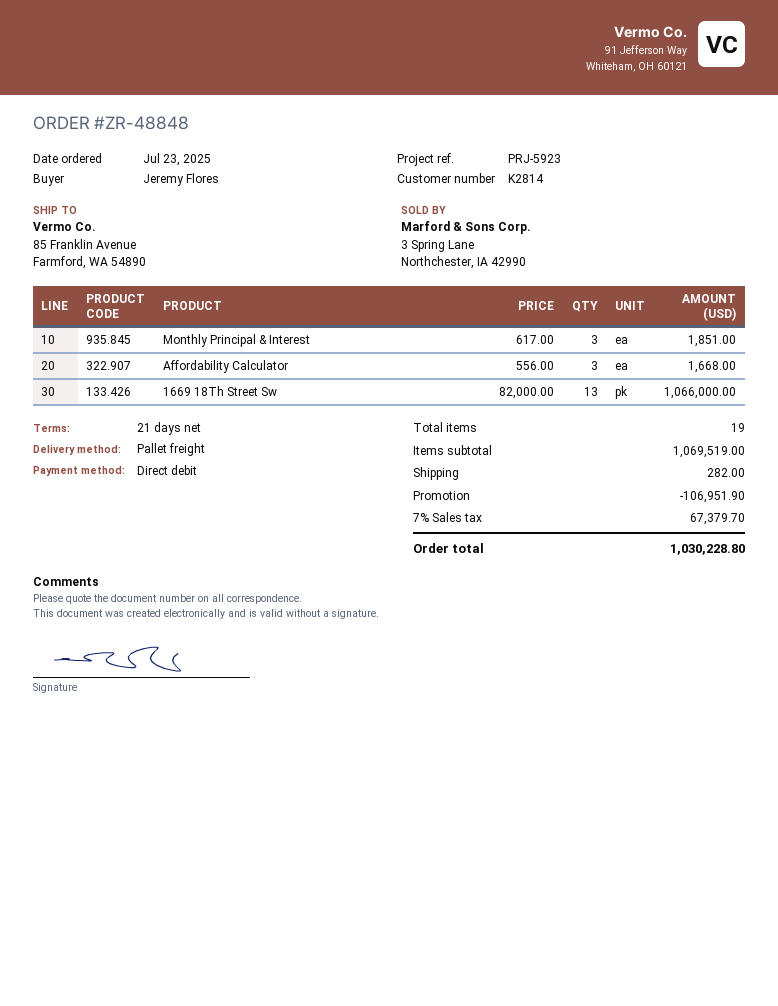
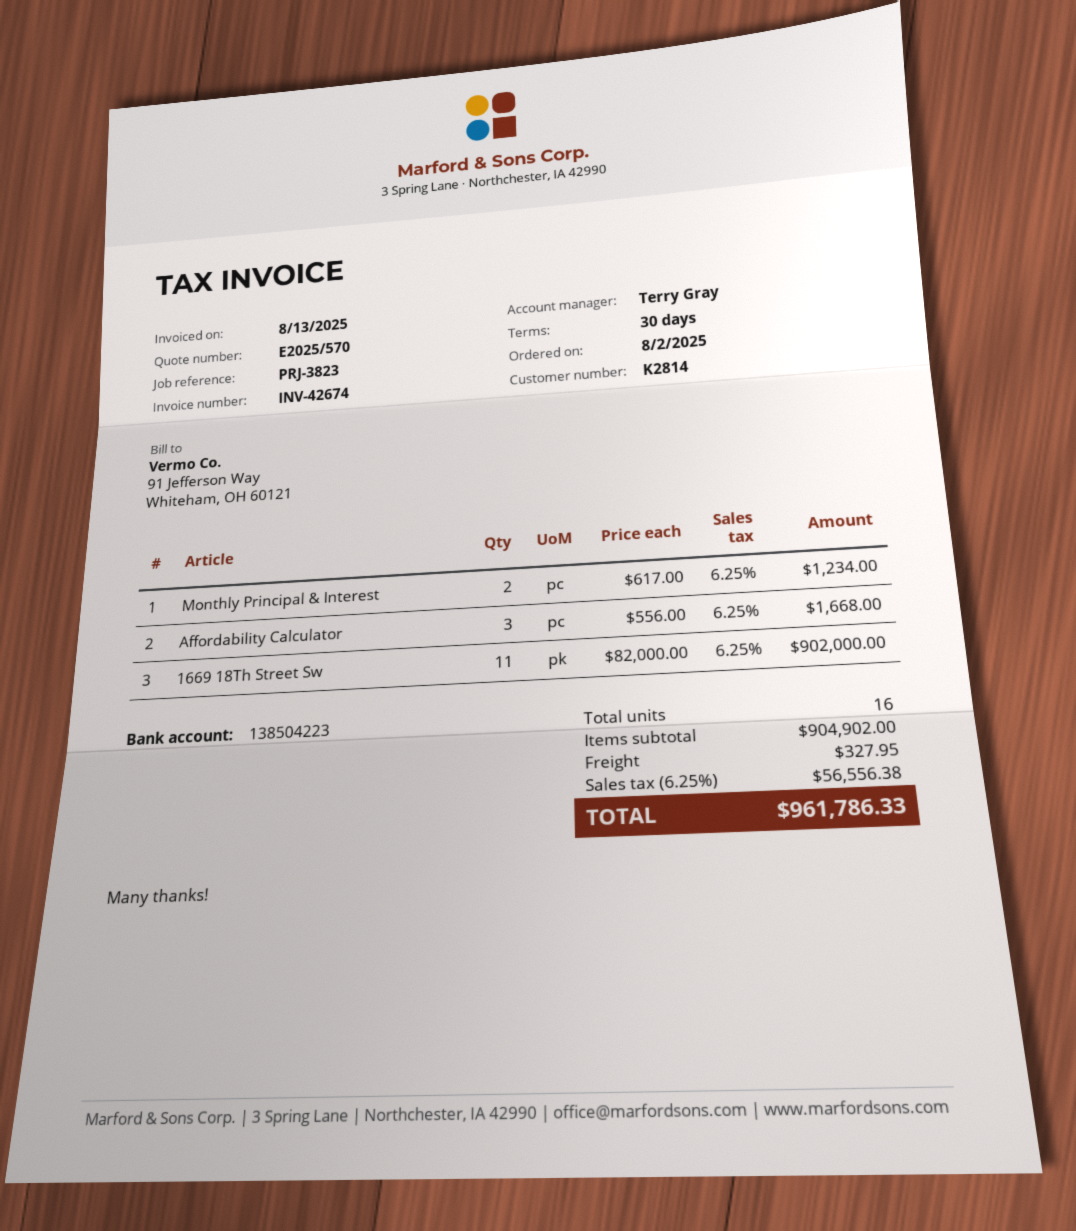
order date: 2025-07-23 -> 2025-08-02
payment terms: 21 days -> 30 days
reference: PRJ-5923 -> PRJ-3823
Monthly Principal & Interest: 3 x 617.00 = 1851.00 -> 2 x 617.00 = 1234.00
1669 18Th Street Sw: 13 x 82000.00 = 1066000.00 -> 11 x 82000.00 = 902000.00
total quantity: 19 -> 16
subtotal: 1069519.00 -> 904902.00
discount: 106951.90 -> none
shipping: 282.00 -> 327.95
tax: 7% = 67379.70 -> 6.25% = 56556.38
total: 1030228.80 -> 961786.33

